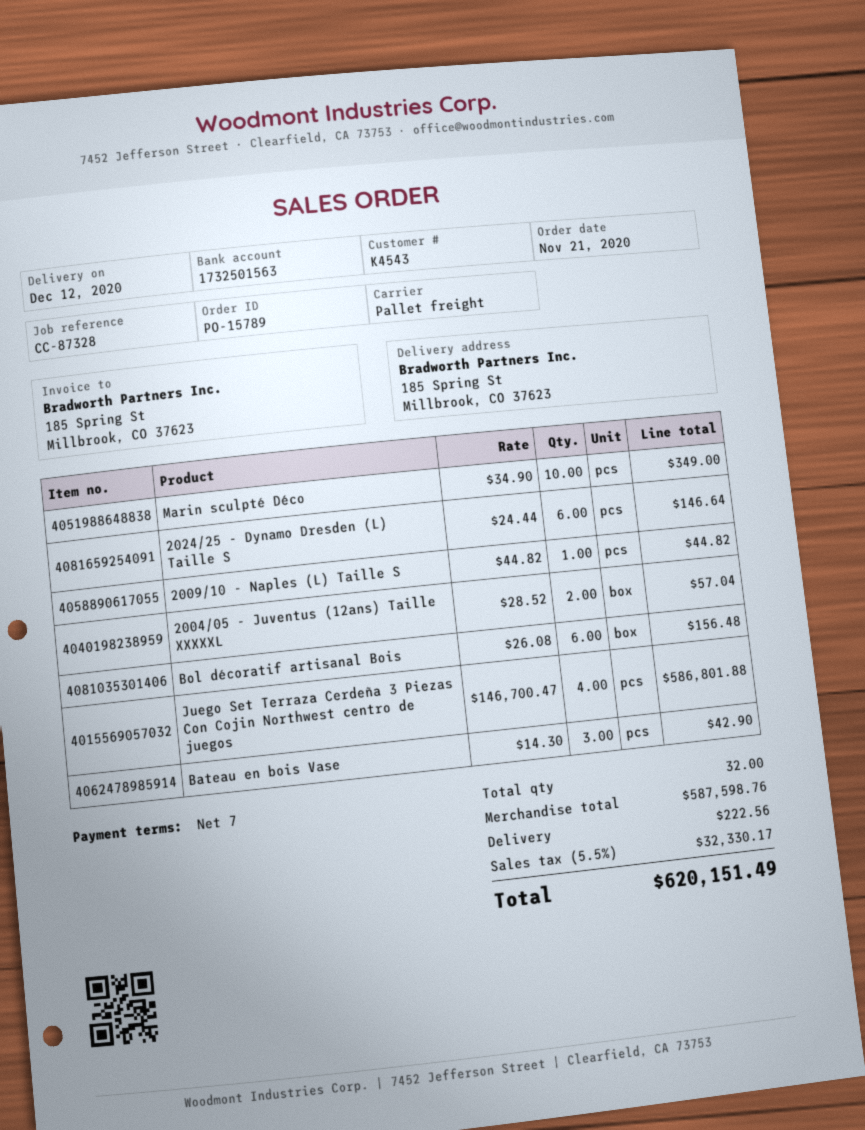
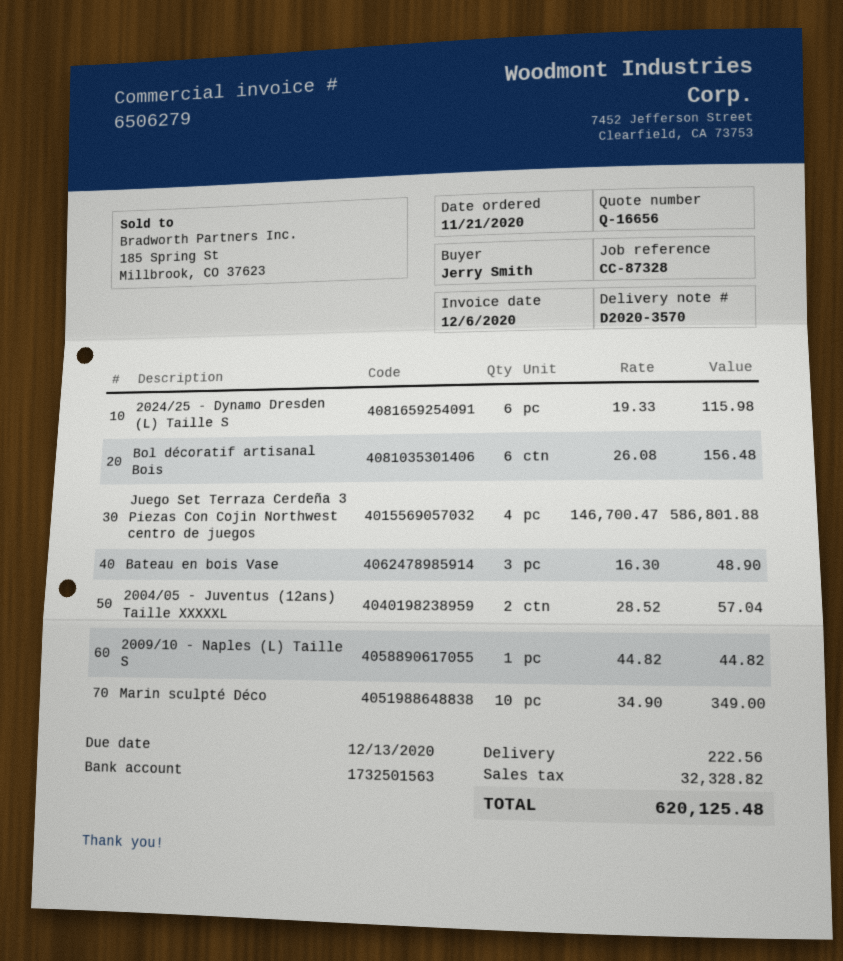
2024/25 - Dynamo Dresden (L) Taille S: 6 x 24.44 = 146.64 -> 6 x 19.33 = 115.98
Bateau en bois Vase: 3 x 14.30 = 42.90 -> 3 x 16.30 = 48.90
tax: 32330.17 -> 32328.82
total: 620151.49 -> 620125.48

